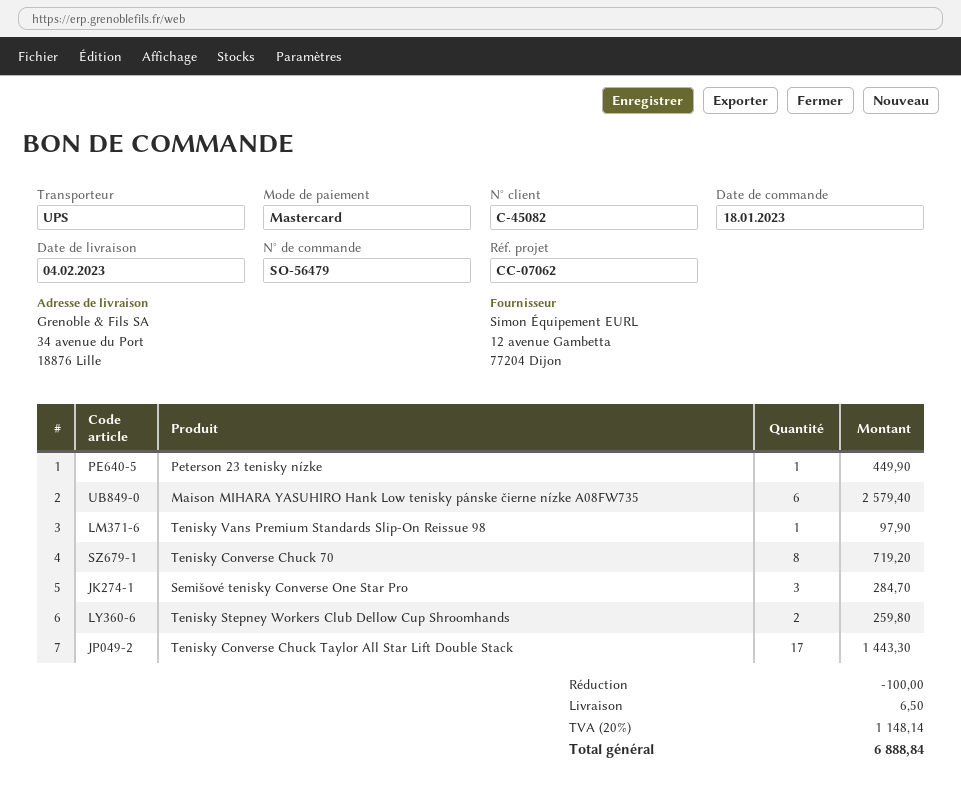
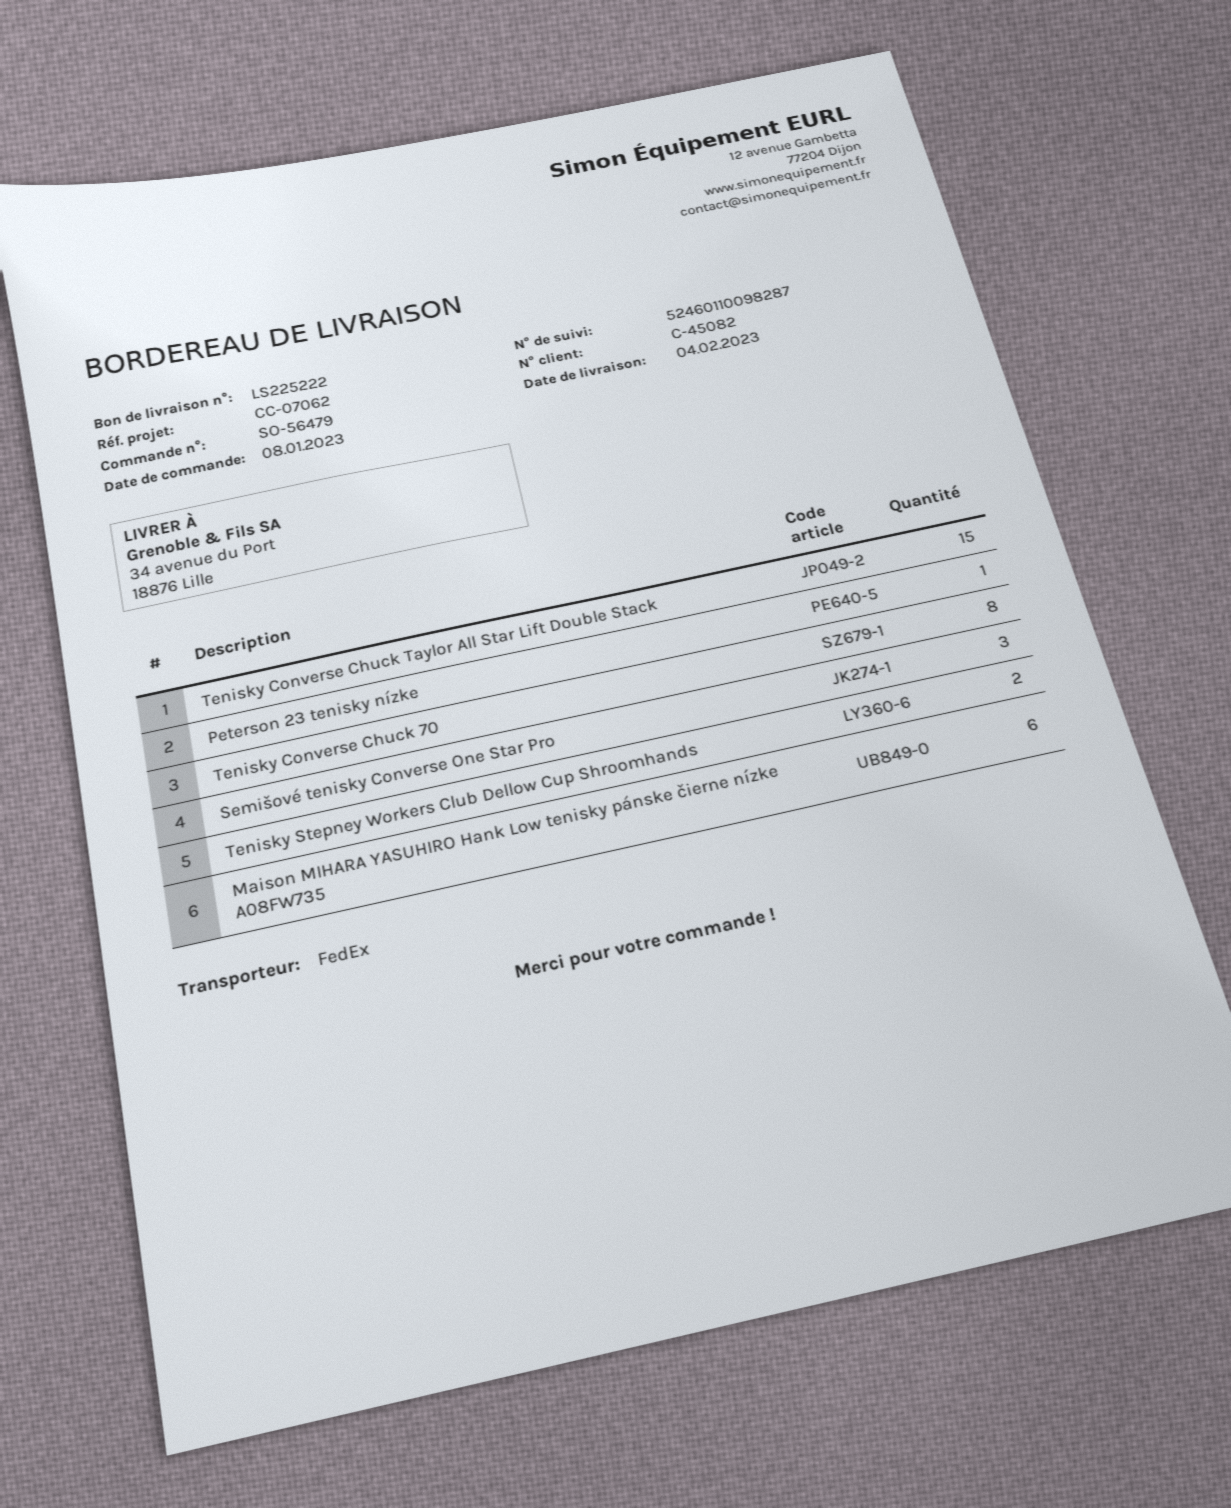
order date: 2023-01-18 -> 2023-01-08
shipping method: UPS -> FedEx
Tenisky Vans Premium Standards Slip-On Reissue 98: 1 -> none
Tenisky Converse Chuck Taylor All Star Lift Double Stack: 17 -> 15

